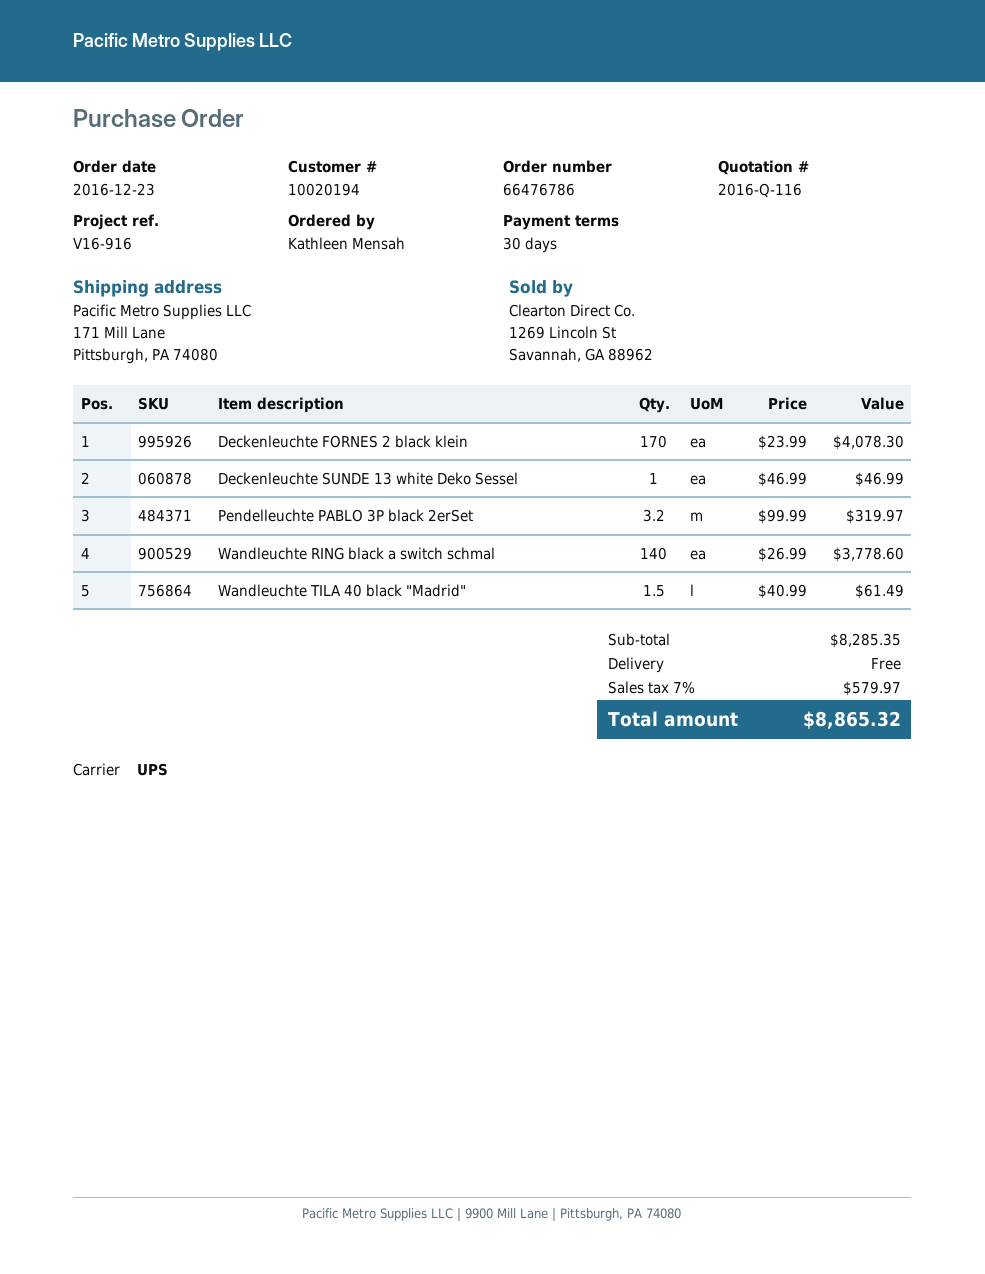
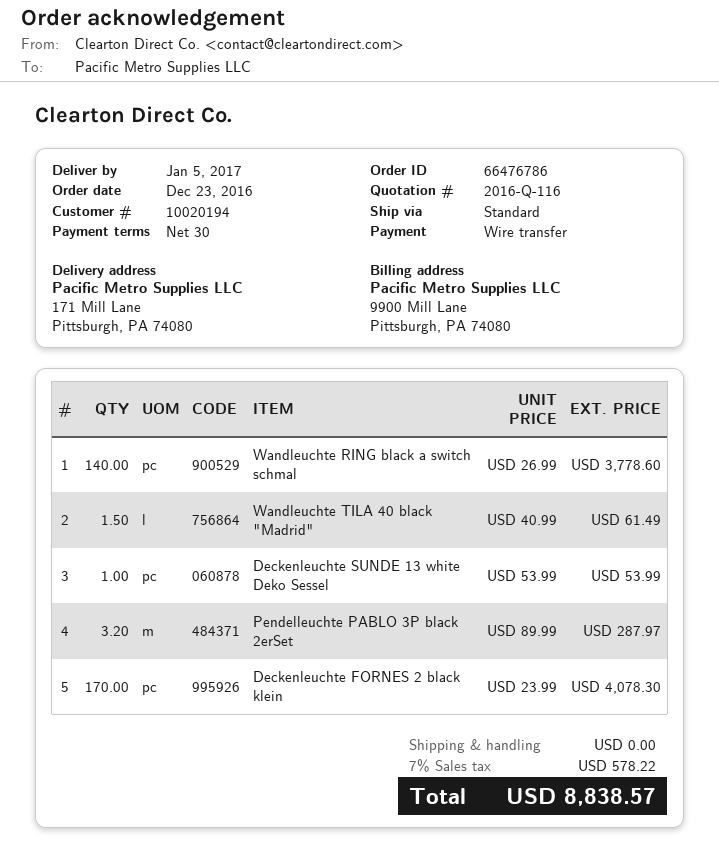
shipping method: UPS -> standard
Deckenleuchte SUNDE 13 white Deko Sessel: 1 x 46.99 = 46.99 -> 1 x 53.99 = 53.99
Pendelleuchte PABLO 3P black 2erSet: 3.2 x 99.99 = 319.97 -> 3.2 x 89.99 = 287.97
tax: 7% = 579.97 -> 7% = 578.22
total: 8865.32 -> 8838.57

